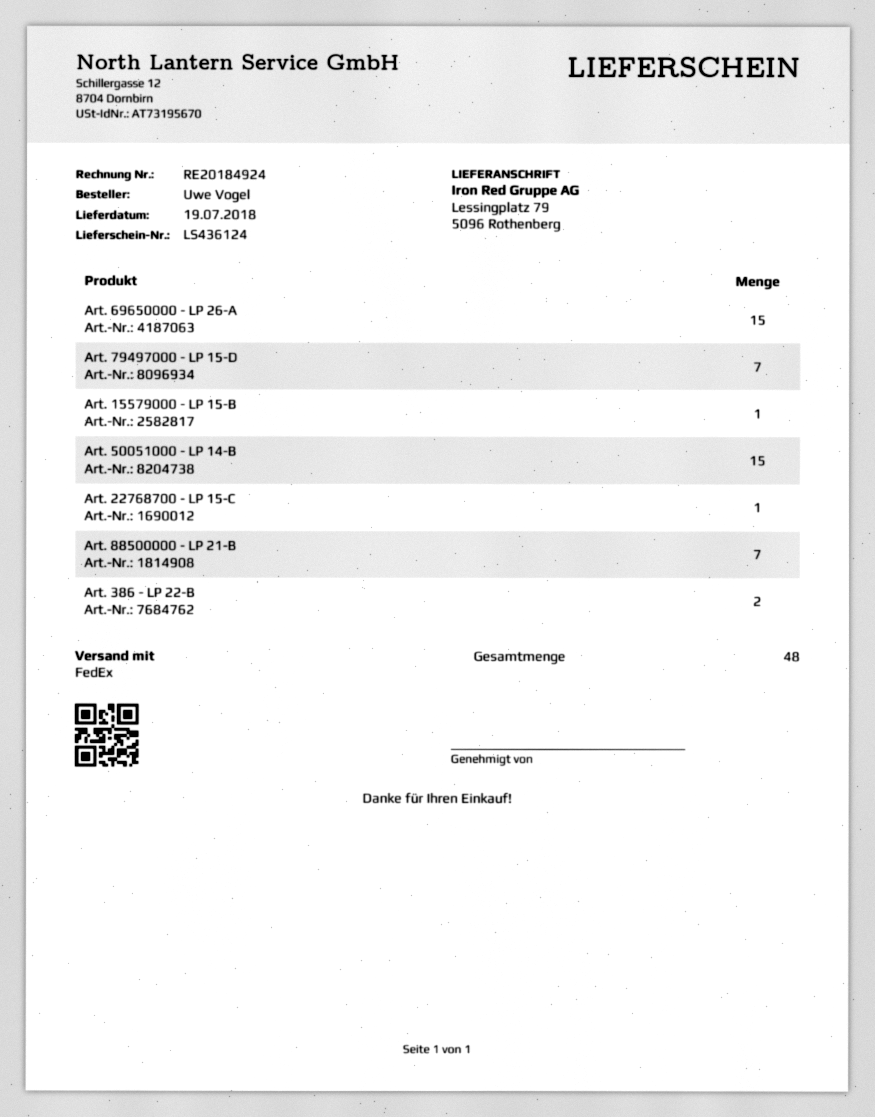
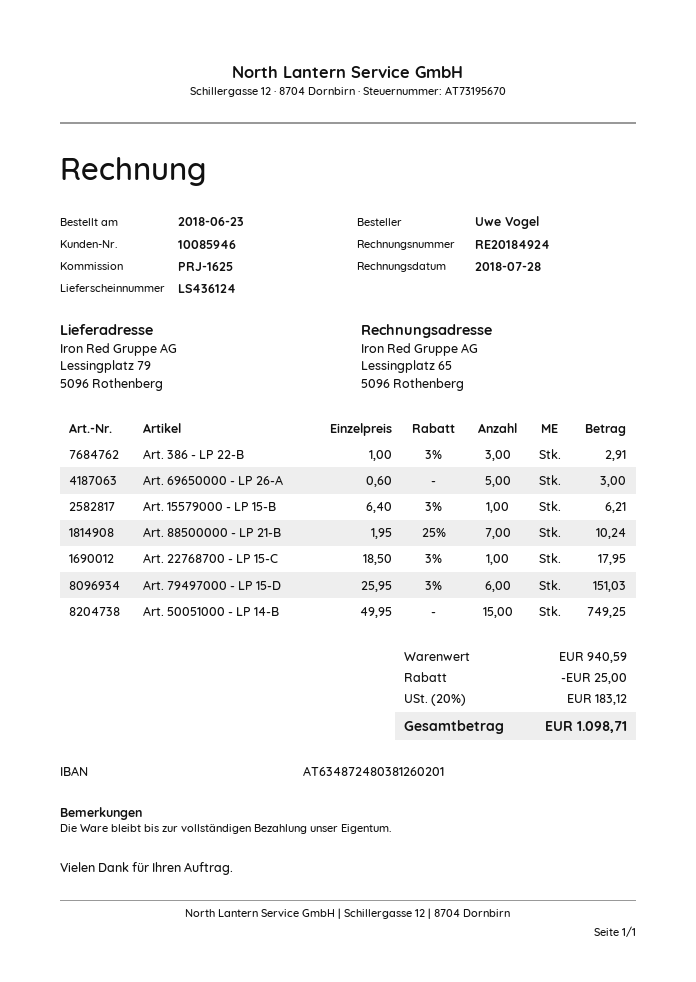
Art. 69650000 - LP 26-A: 15 -> 5
Art. 79497000 - LP 15-D: 7 -> 6
Art. 386 - LP 22-B: 2 -> 3

